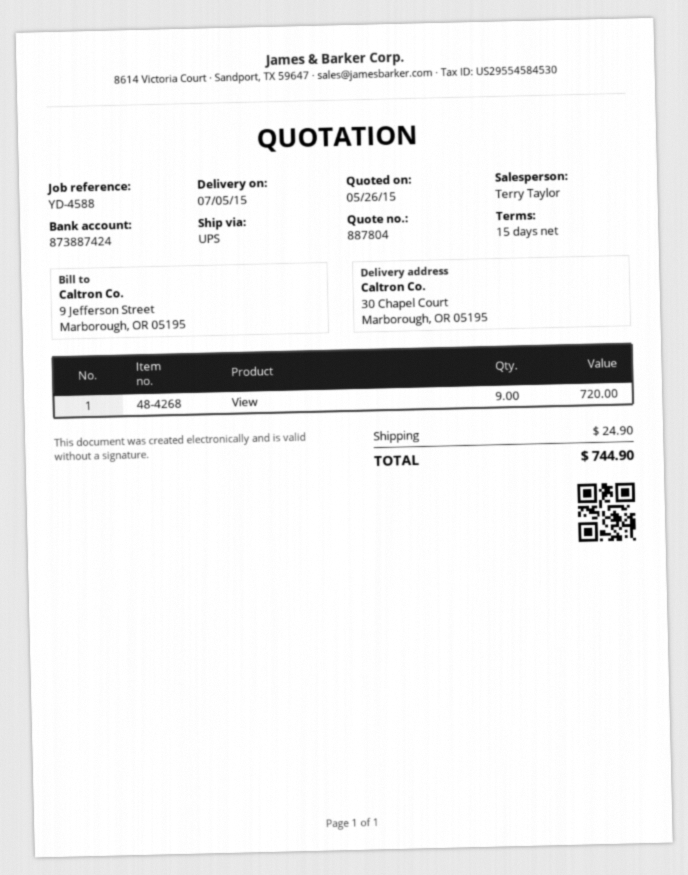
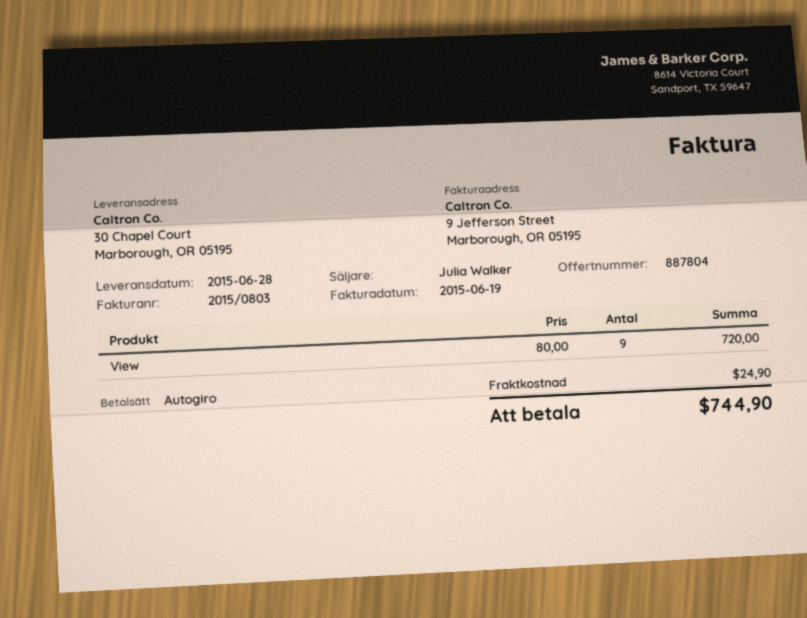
delivery date: 2015-07-05 -> 2015-06-28
sales rep: Terry Taylor -> Julia Walker

